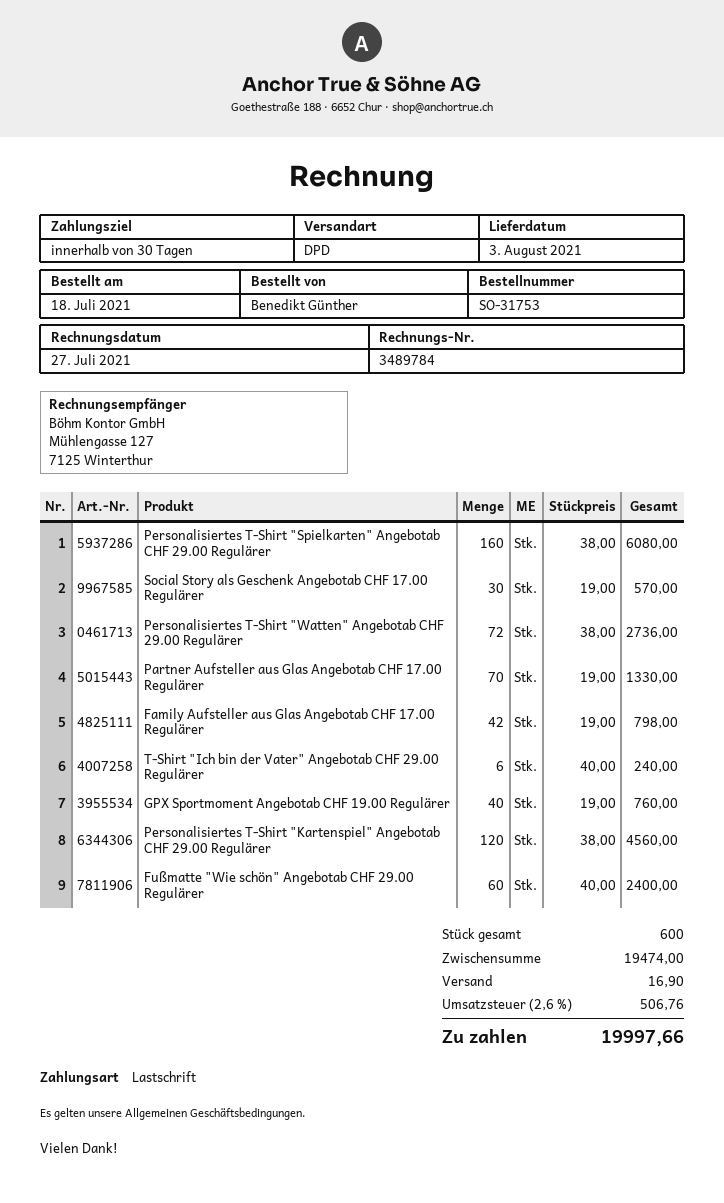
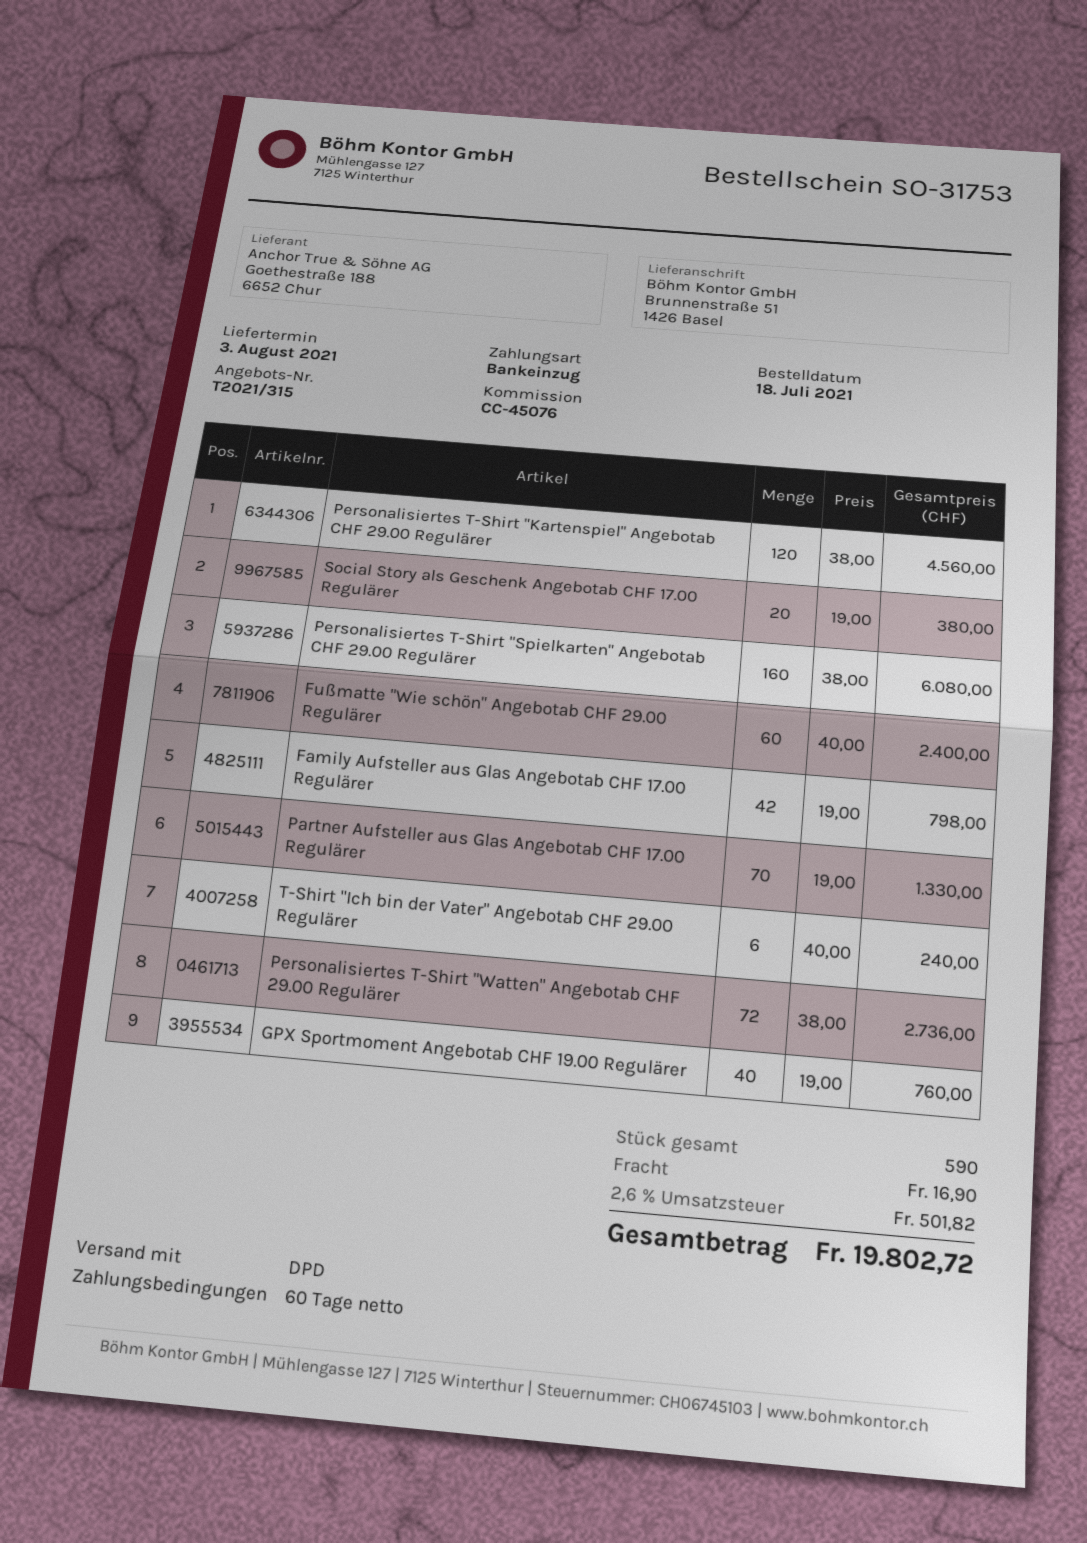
payment terms: 30 days -> 60 days
Social Story als Geschenk Angebotab CHF 17.00 Regulärer: 30 x 19.00 = 570.00 -> 20 x 19.00 = 380.00
total quantity: 600 -> 590
tax: 2.6% = 506.76 -> 2.6% = 501.82
total: 19997.66 -> 19802.72

